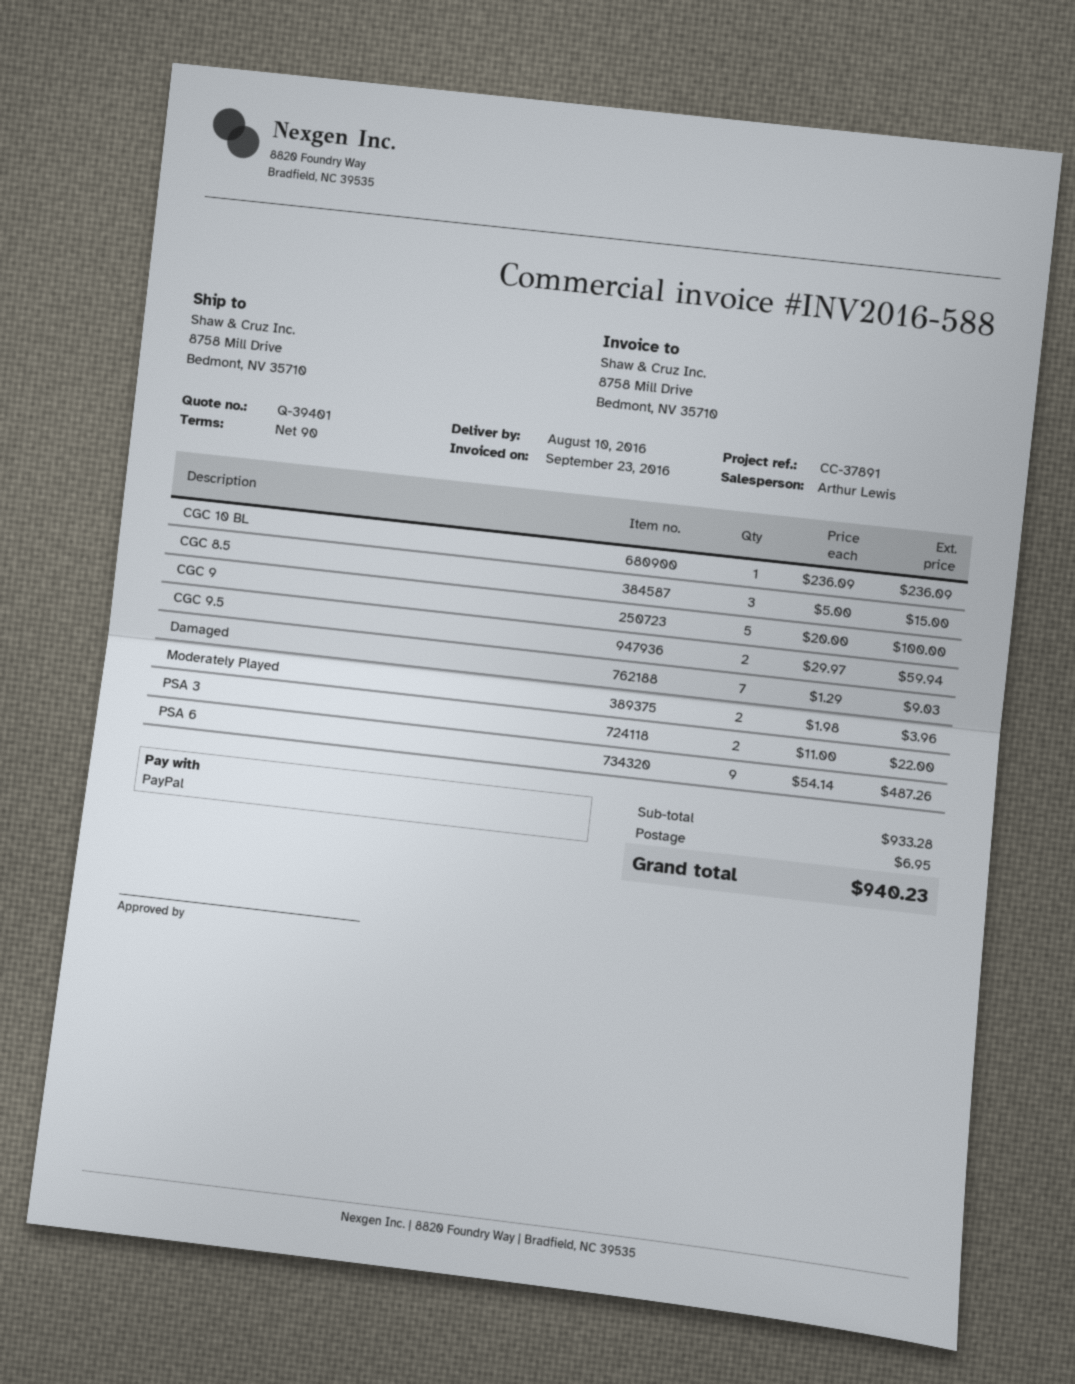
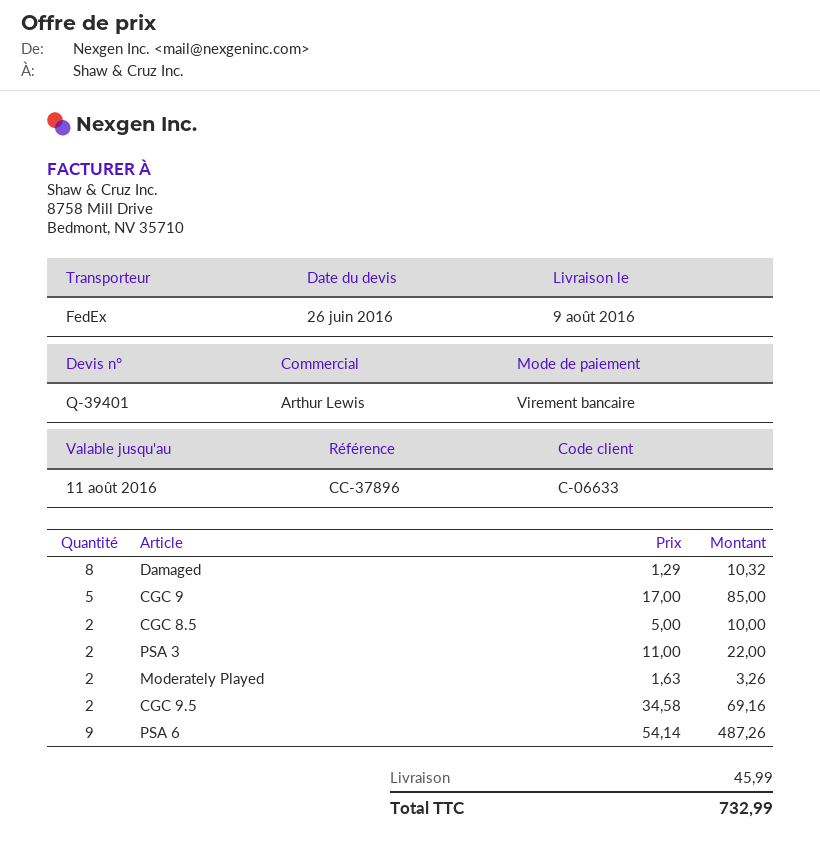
delivery date: 2016-08-10 -> 2016-08-09
reference: CC-37891 -> CC-37896
payment method: PayPal -> bank transfer
CGC 10 BL: 1 x 236.09 = 236.09 -> none
CGC 8.5: 3 x 5.00 = 15.00 -> 2 x 5.00 = 10.00
CGC 9: 5 x 20.00 = 100.00 -> 5 x 17.00 = 85.00
CGC 9.5: 2 x 29.97 = 59.94 -> 2 x 34.58 = 69.16
Damaged: 7 x 1.29 = 9.03 -> 8 x 1.29 = 10.32
Moderately Played: 2 x 1.98 = 3.96 -> 2 x 1.63 = 3.26
shipping: 6.95 -> 45.99
total: 940.23 -> 732.99

